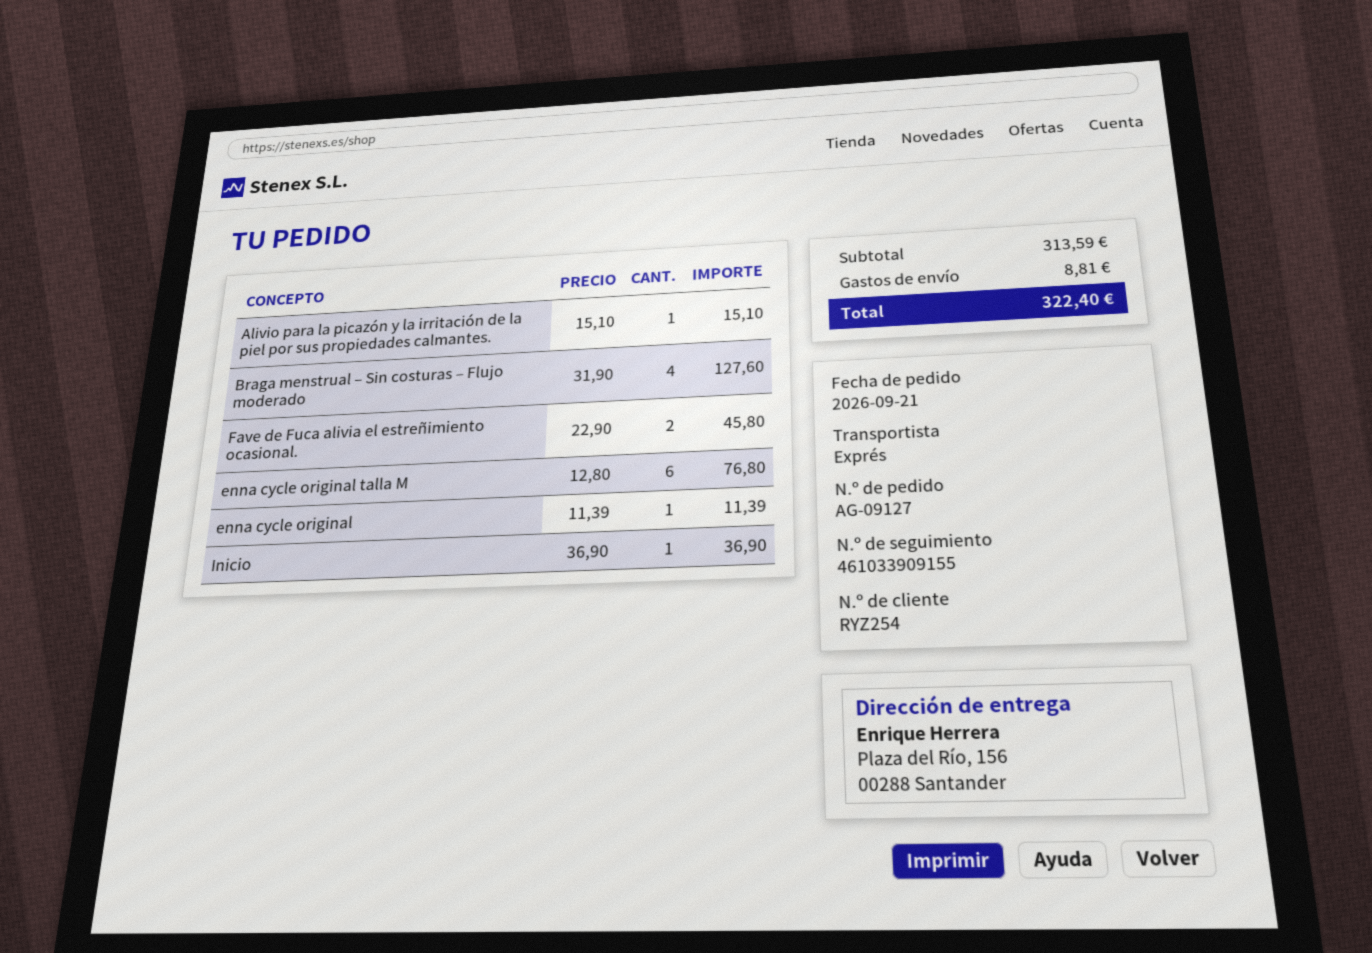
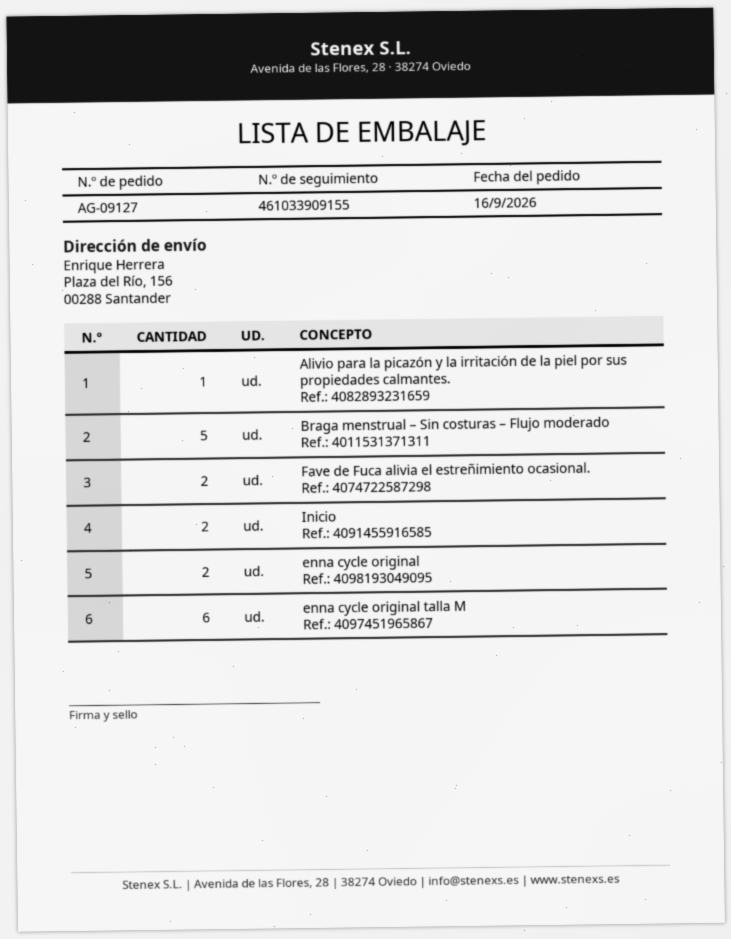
order date: 2026-09-21 -> 2026-09-16
Braga menstrual – Sin costuras – Flujo moderado: 4 -> 5
enna cycle original: 1 -> 2
Inicio: 1 -> 2

